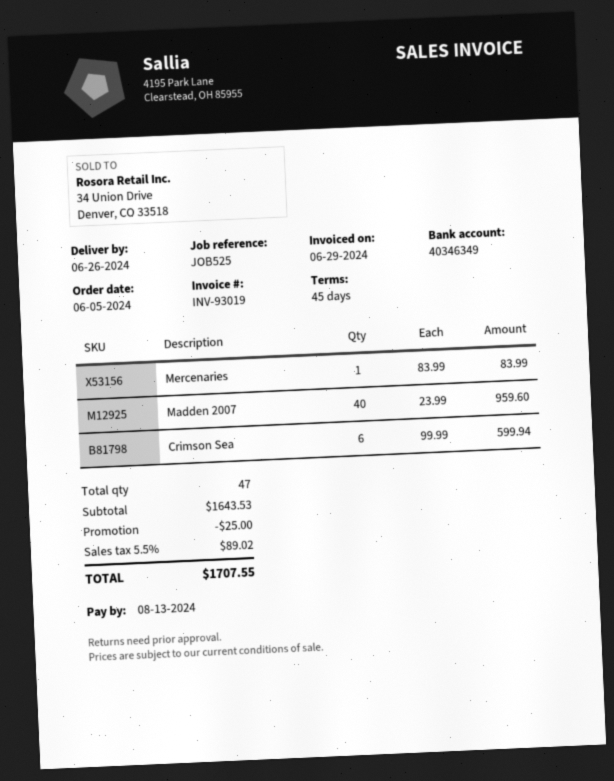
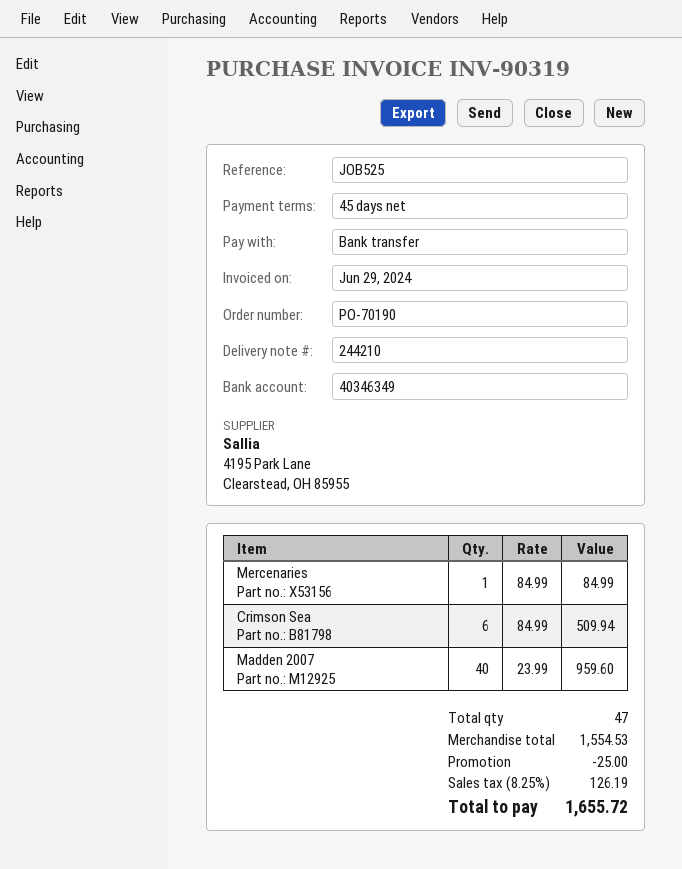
invoice number: INV-93019 -> INV-90319
Mercenaries: 1 x 83.99 = 83.99 -> 1 x 84.99 = 84.99
Crimson Sea: 6 x 99.99 = 599.94 -> 6 x 84.99 = 509.94
subtotal: 1643.53 -> 1554.53
tax: 5.5% = 89.02 -> 8.25% = 126.19
total: 1707.55 -> 1655.72

